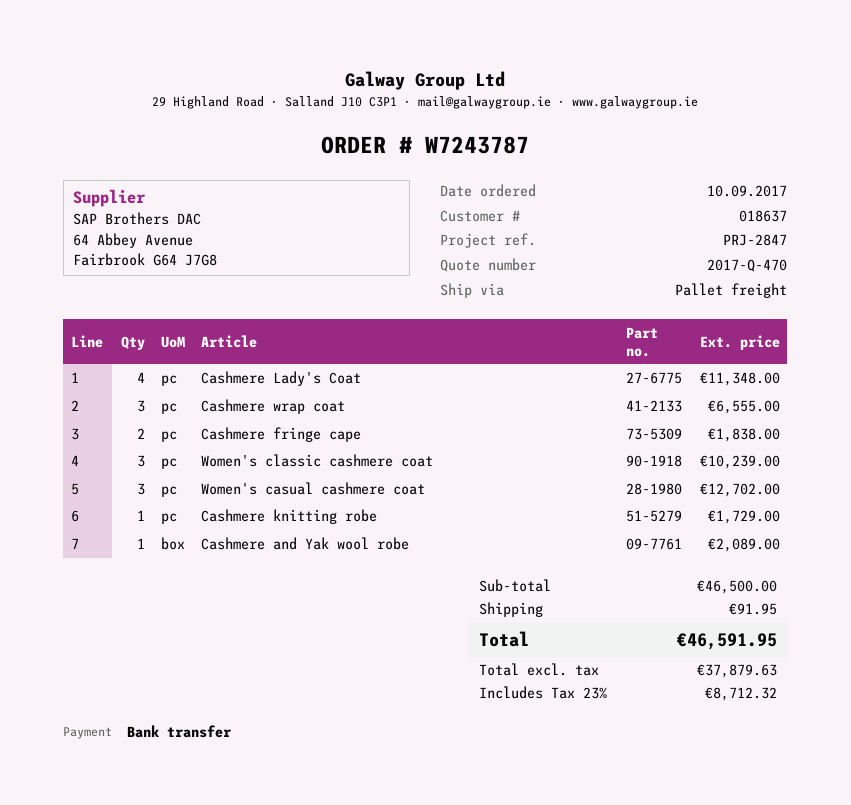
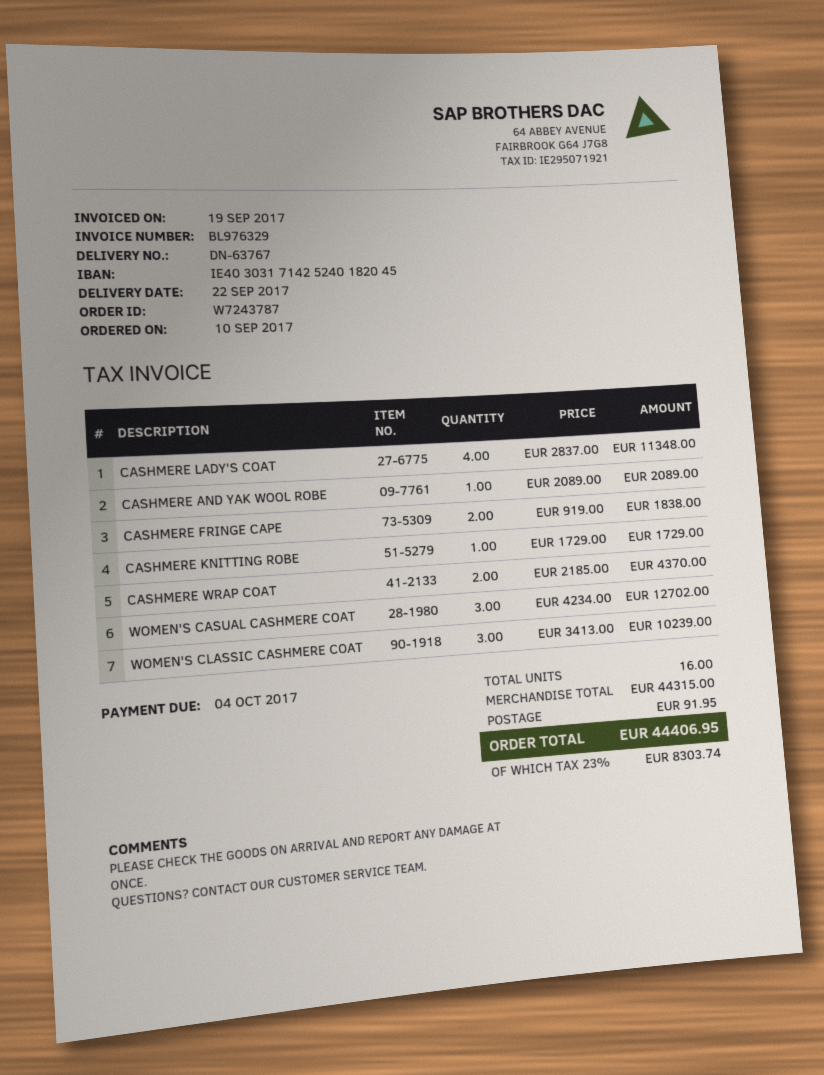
Cashmere wrap coat: 3 for 6555.00 -> 2 for 4370.00
subtotal: 46500.00 -> 44315.00
tax: 23% = 8712.32 -> 23% = 8303.74
total: 46591.95 -> 44406.95

